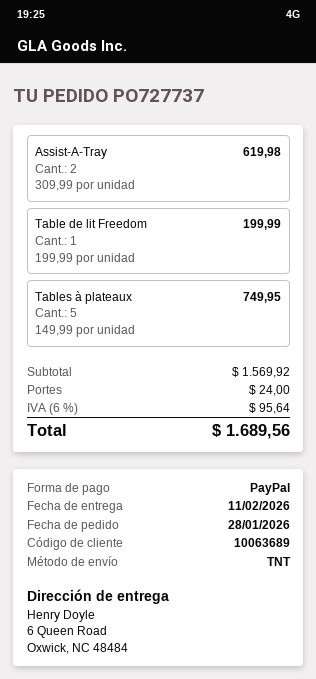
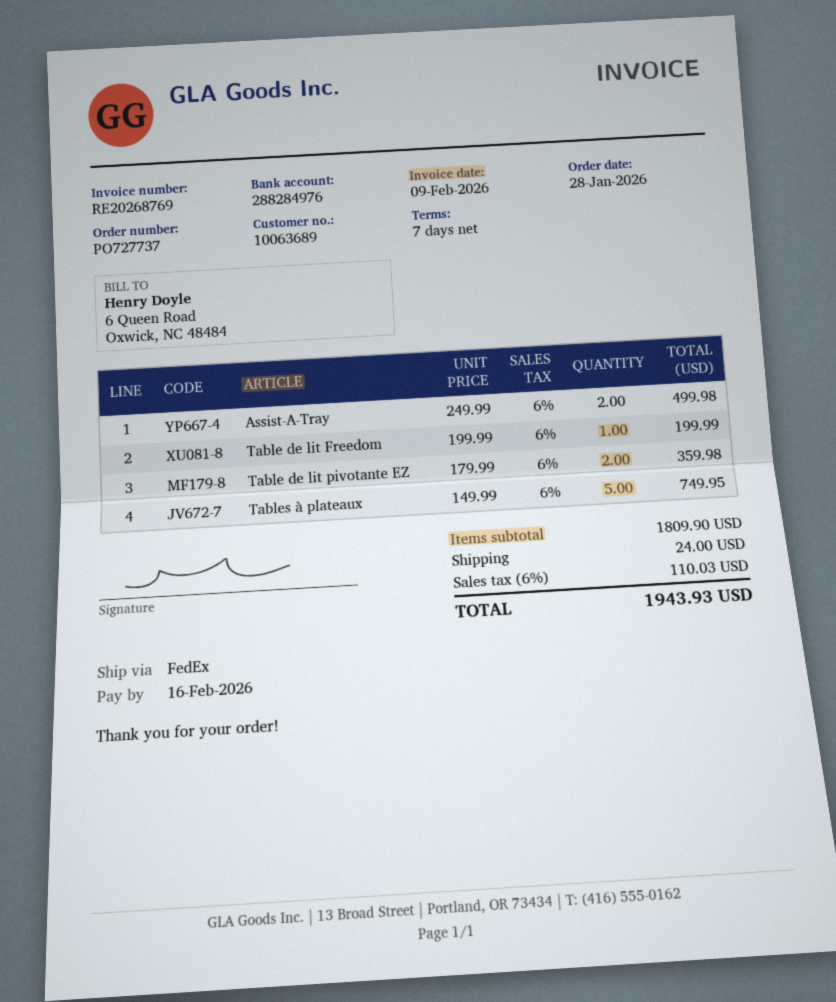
shipping method: TNT -> FedEx
Assist-A-Tray: 2 x 309.99 = 619.98 -> 2 x 249.99 = 499.98
Table de lit pivotante EZ: none -> 2 x 179.99 = 359.98
subtotal: 1569.92 -> 1809.90
tax: 6% = 95.64 -> 6% = 110.03
total: 1689.56 -> 1943.93

